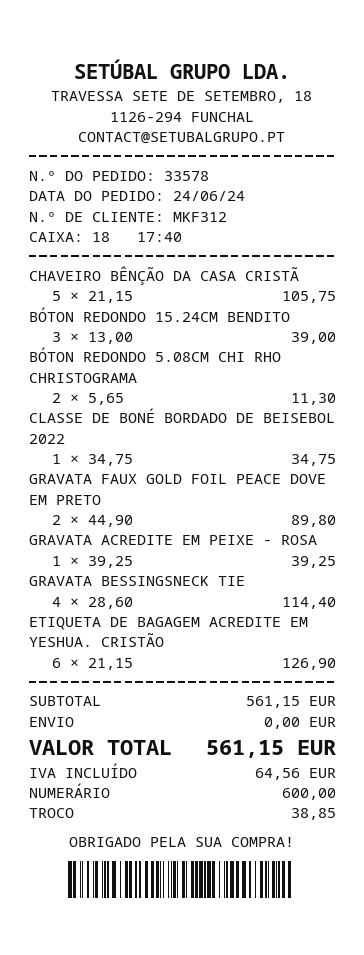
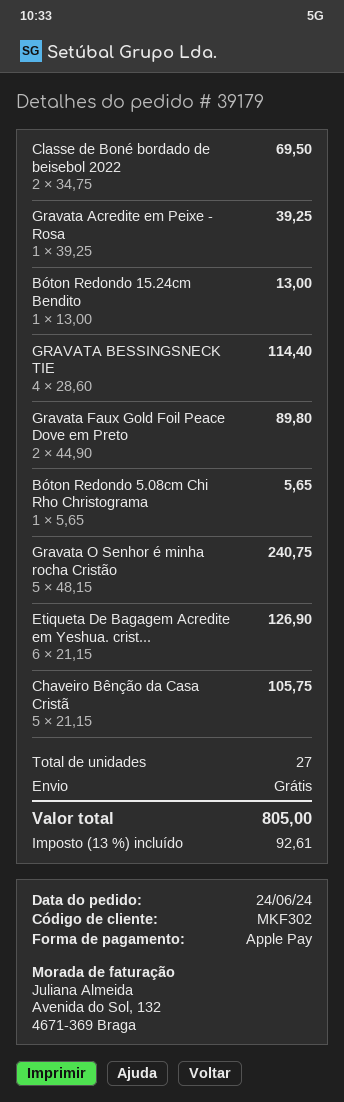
order number: 33578 -> 39179
customer number: MKF312 -> MKF302
payment method: cash -> Apple Pay
BÓTON REDONDO 15.24CM BENDITO: 3 x 13.00 = 39.00 -> 1 x 13.00 = 13.00
BÓTON REDONDO 5.08CM CHI RHO CHRISTOGRAMA: 2 x 5.65 = 11.30 -> 1 x 5.65 = 5.65
CLASSE DE BONÉ BORDADO DE BEISEBOL 2022: 1 x 34.75 = 34.75 -> 2 x 34.75 = 69.50
Gravata O Senhor é minha rocha Cristão: none -> 5 x 48.15 = 240.75
tax: 64.56 -> 92.61
total: 561.15 -> 805.00

